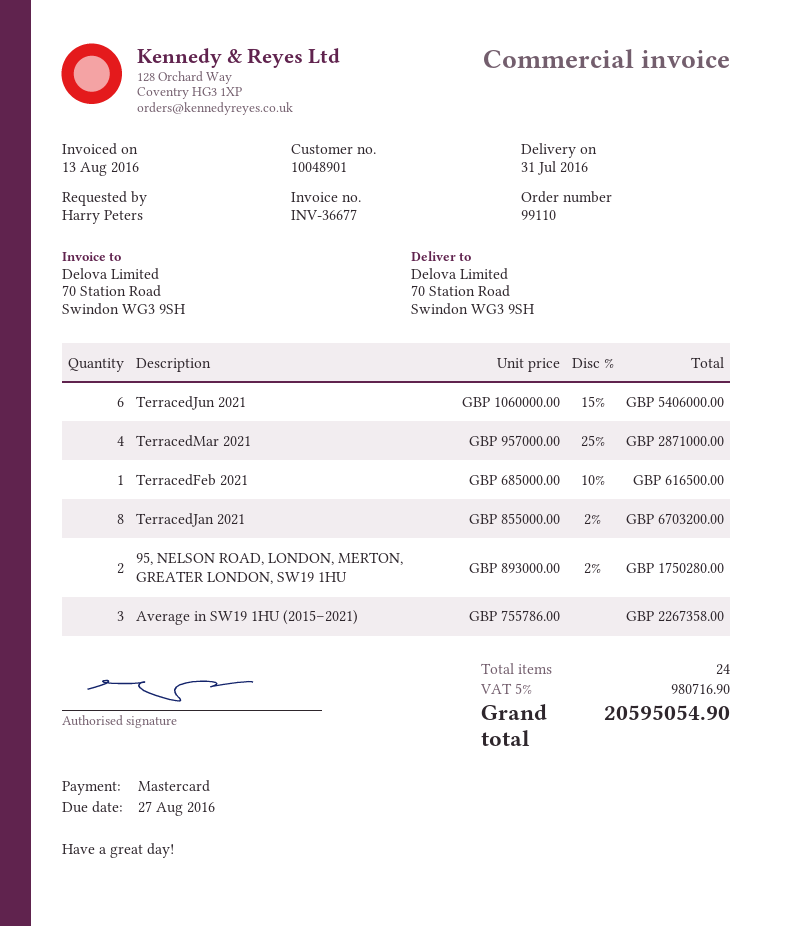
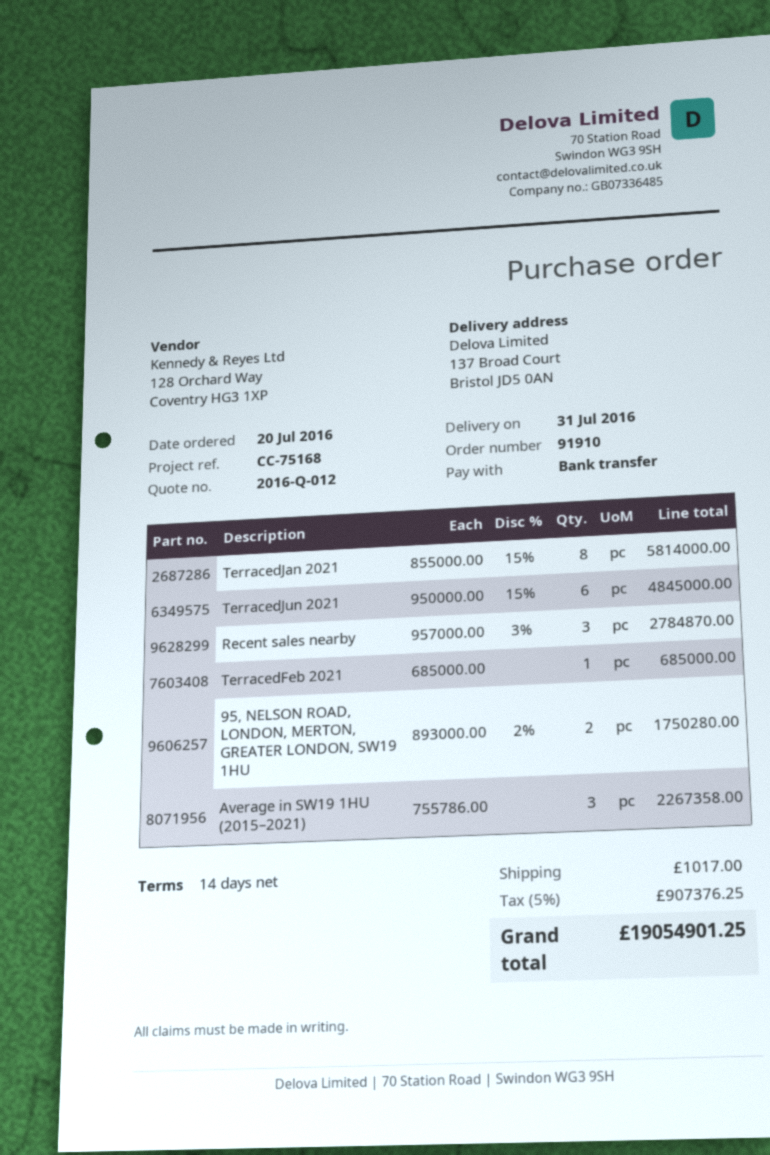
order number: 99110 -> 91910
payment method: Mastercard -> bank transfer
ship to: 70 Station Road, Swindon WG3 9SH -> 137 Broad Court, Bristol JD5 0AN
TerracedJun 2021: 6 x 1060000.00 - 15% = 5406000.00 -> 6 x 950000.00 - 15% = 4845000.00
TerracedMar 2021: 4 x 957000.00 - 25% = 2871000.00 -> none
TerracedFeb 2021: 1 x 685000.00 - 10% = 616500.00 -> 1 x 685000.00 = 685000.00
TerracedJan 2021: 8 x 855000.00 - 2% = 6703200.00 -> 8 x 855000.00 - 15% = 5814000.00
Recent sales nearby: none -> 3 x 957000.00 - 3% = 2784870.00
shipping: none -> 1017.00
tax: 5% = 980716.90 -> 5% = 907376.25
total: 20595054.90 -> 19054901.25

